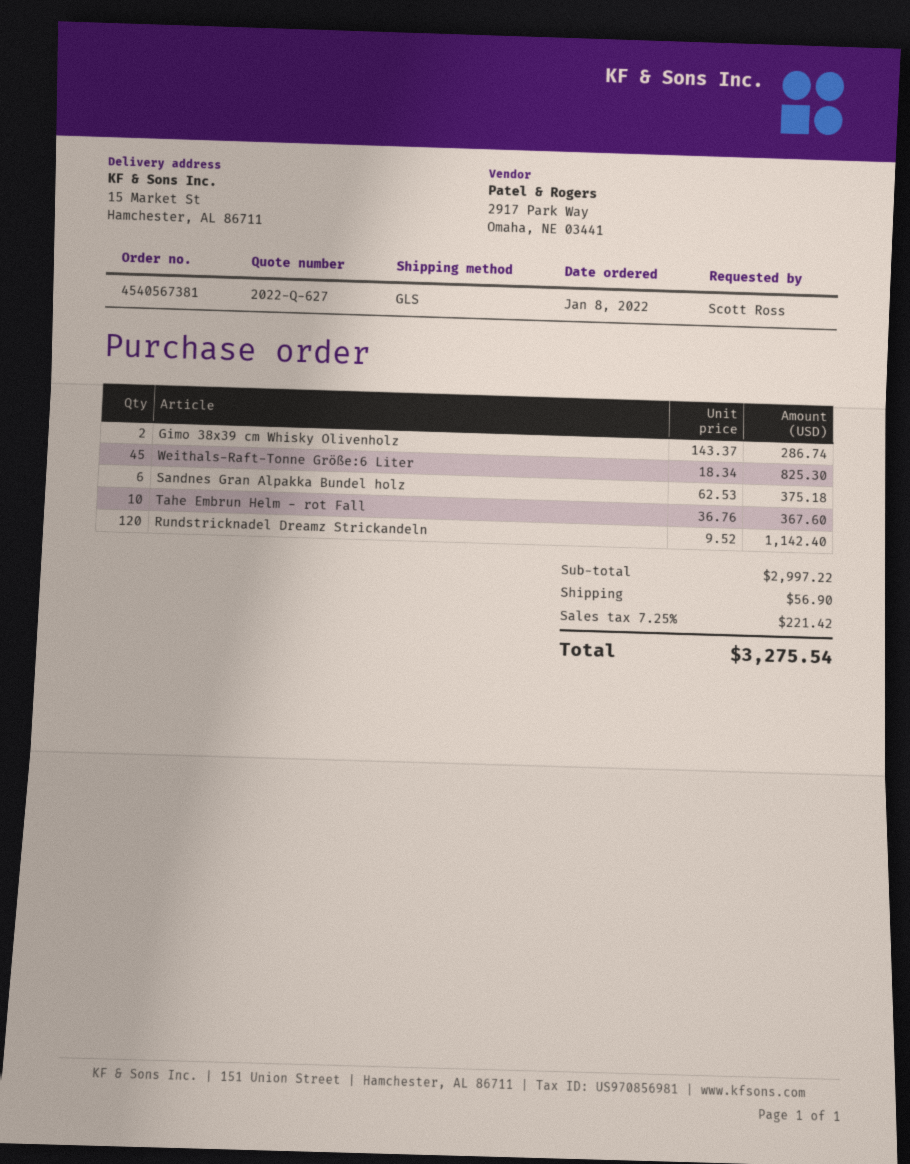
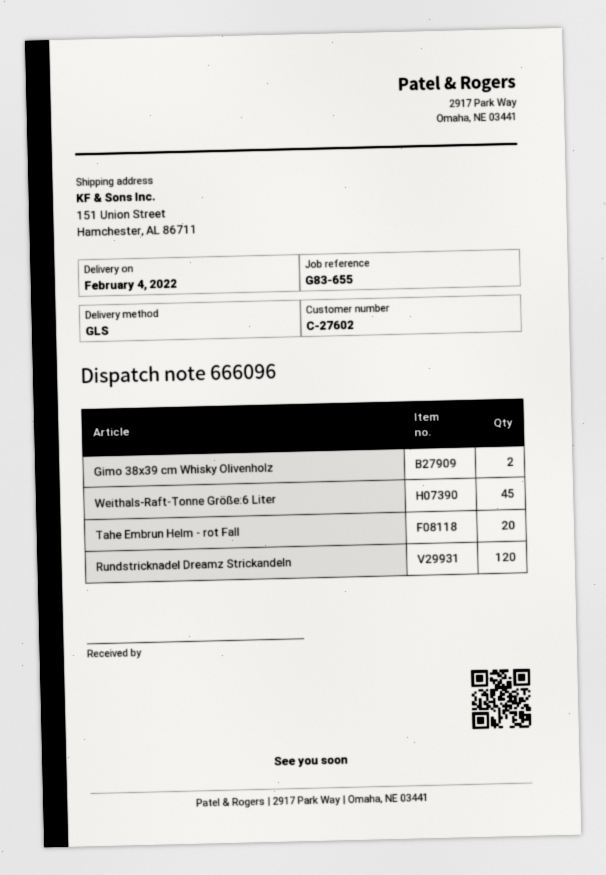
ship to: 15 Market St, Hamchester, AL 86711 -> 151 Union Street, Hamchester, AL 86711
Sandnes Gran Alpakka Bundel holz: 6 -> none
Tahe Embrun Helm - rot Fall: 10 -> 20

